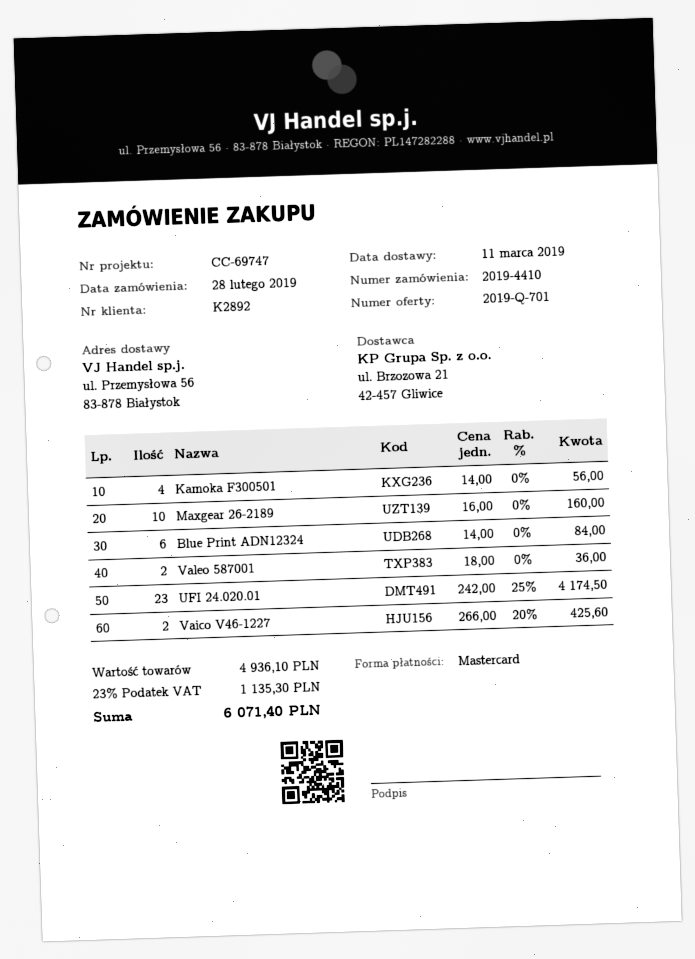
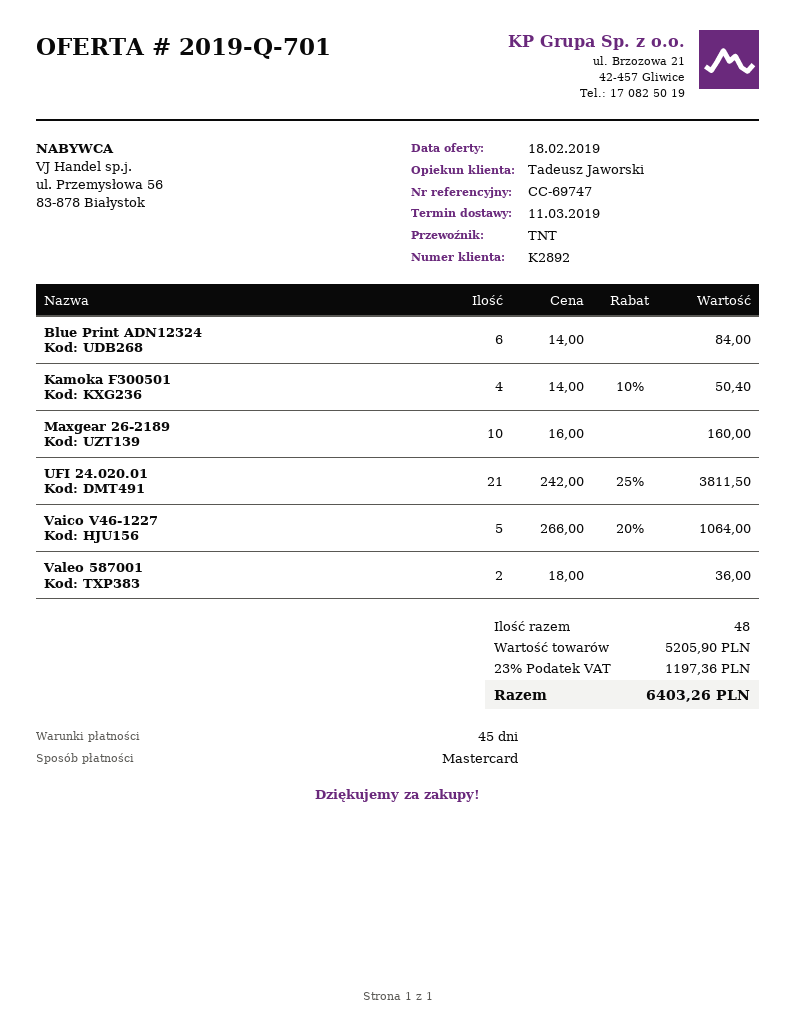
Kamoka F300501: 4 x 14.00 = 56.00 -> 4 x 14.00 - 10% = 50.40
UFI 24.020.01: 23 x 242.00 - 25% = 4174.50 -> 21 x 242.00 - 25% = 3811.50
Vaico V46-1227: 2 x 266.00 - 20% = 425.60 -> 5 x 266.00 - 20% = 1064.00
subtotal: 4936.10 -> 5205.90
tax: 23% = 1135.30 -> 23% = 1197.36
total: 6071.40 -> 6403.26

